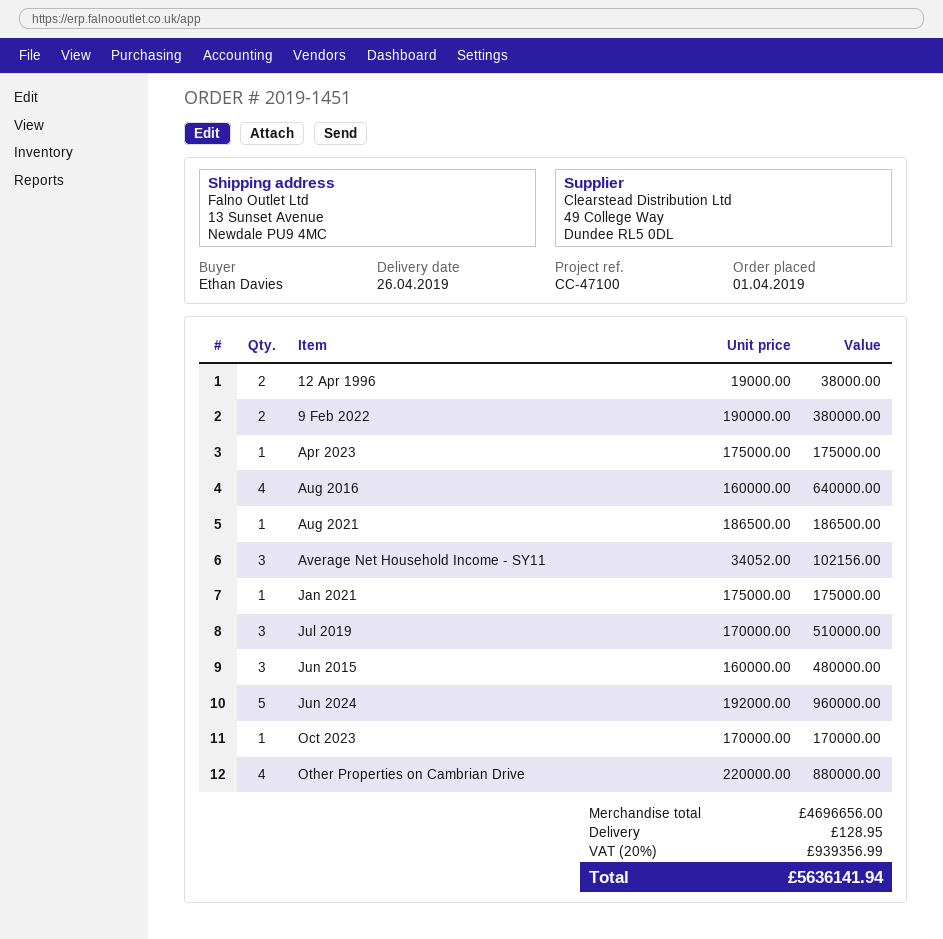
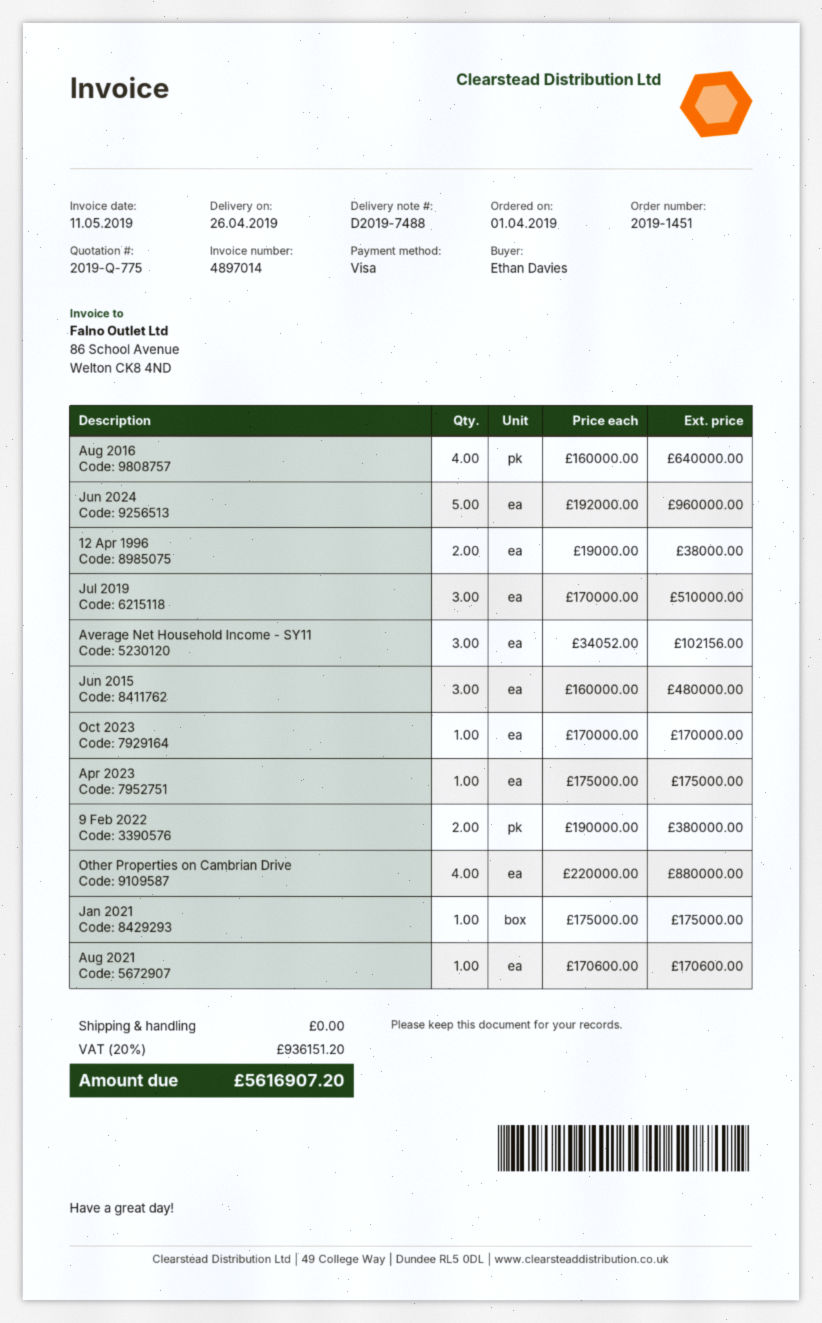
Aug 2021: 1 x 186500.00 = 186500.00 -> 1 x 170600.00 = 170600.00
shipping: 128.95 -> 0.00
tax: 20% = 939356.99 -> 20% = 936151.20
total: 5636141.94 -> 5616907.20

